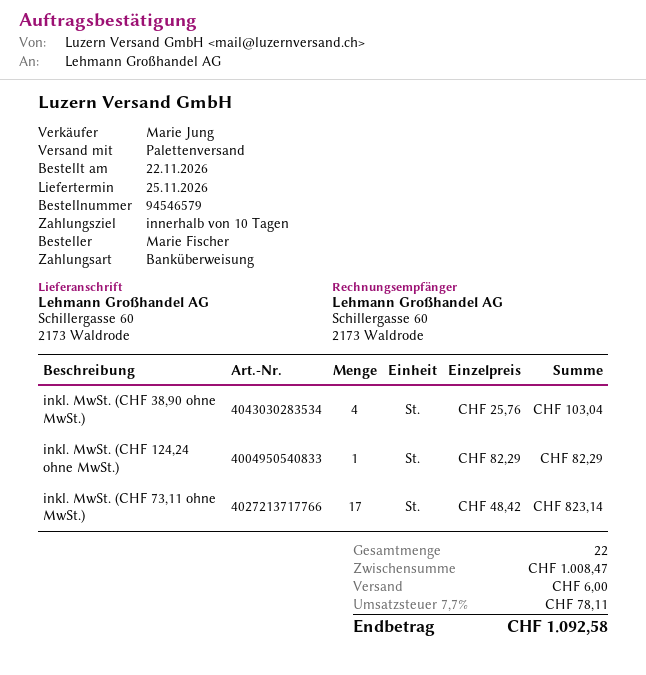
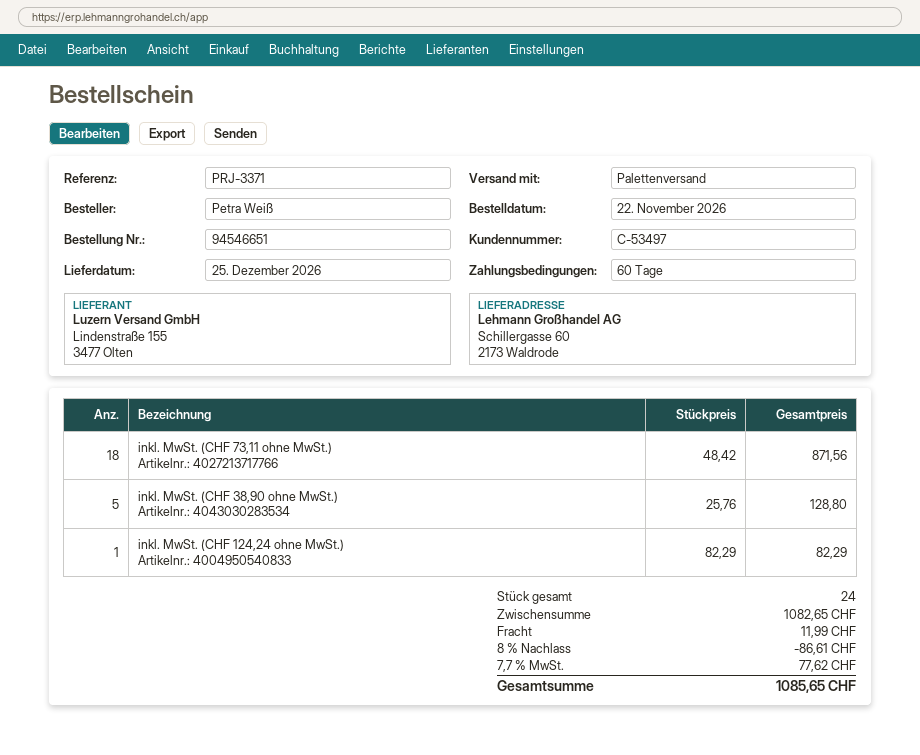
order number: 94546579 -> 94546651
delivery date: 2026-11-25 -> 2026-12-25
payment terms: 10 days -> 60 days
ordered by: Marie Fischer -> Petra Weiß
inkl. MwSt. (CHF 38,90 ohne MwSt.): 4 x 25.76 = 103.04 -> 5 x 25.76 = 128.80
inkl. MwSt. (CHF 73,11 ohne MwSt.): 17 x 48.42 = 823.14 -> 18 x 48.42 = 871.56
total quantity: 22 -> 24
subtotal: 1008.47 -> 1082.65
discount: none -> 8% = 86.61
shipping: 6.00 -> 11.99
tax: 7.7% = 78.11 -> 7.7% = 77.62
total: 1092.58 -> 1085.65

